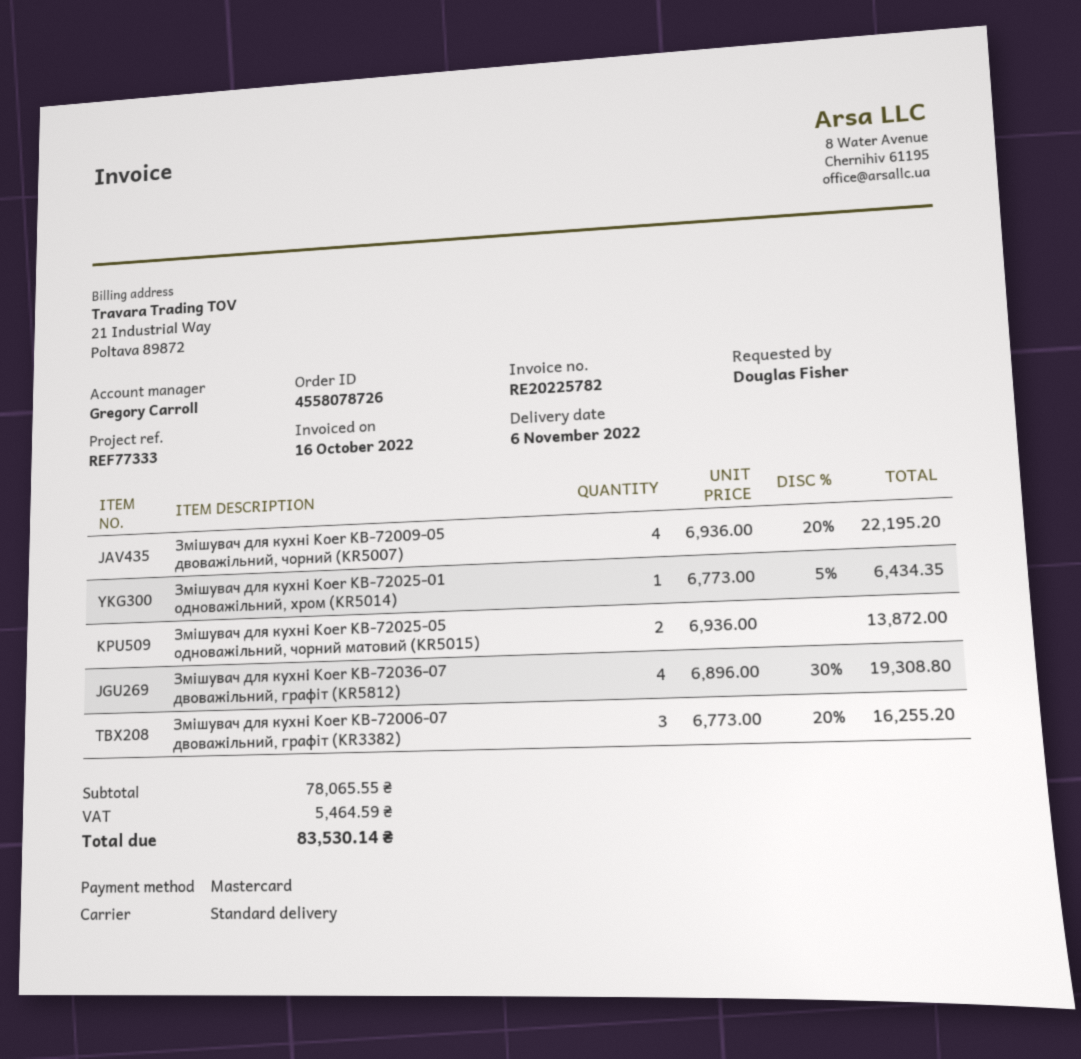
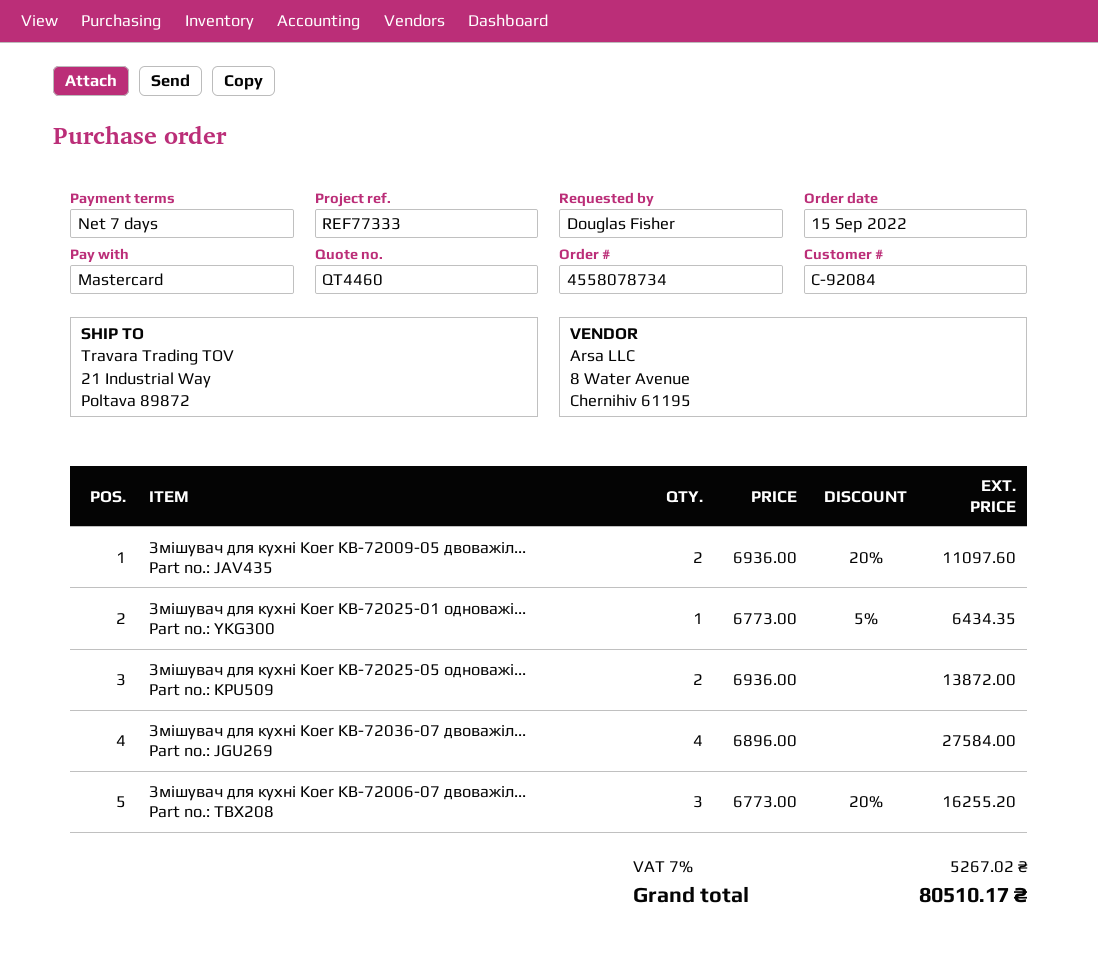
order number: 4558078726 -> 4558078734
Змішувач для кухні Koer KB-72009-05 двоважільний, чорний (KR5007): 4 x 6936.00 - 20% = 22195.20 -> 2 x 6936.00 - 20% = 11097.60
Змішувач для кухні Koer KB-72036-07 двоважільний, графіт (KR5812): 4 x 6896.00 - 30% = 19308.80 -> 4 x 6896.00 = 27584.00
tax: 5464.59 -> 5267.02
total: 83530.14 -> 80510.17

